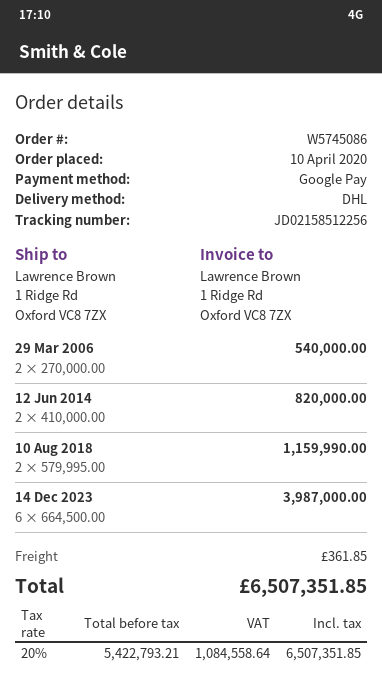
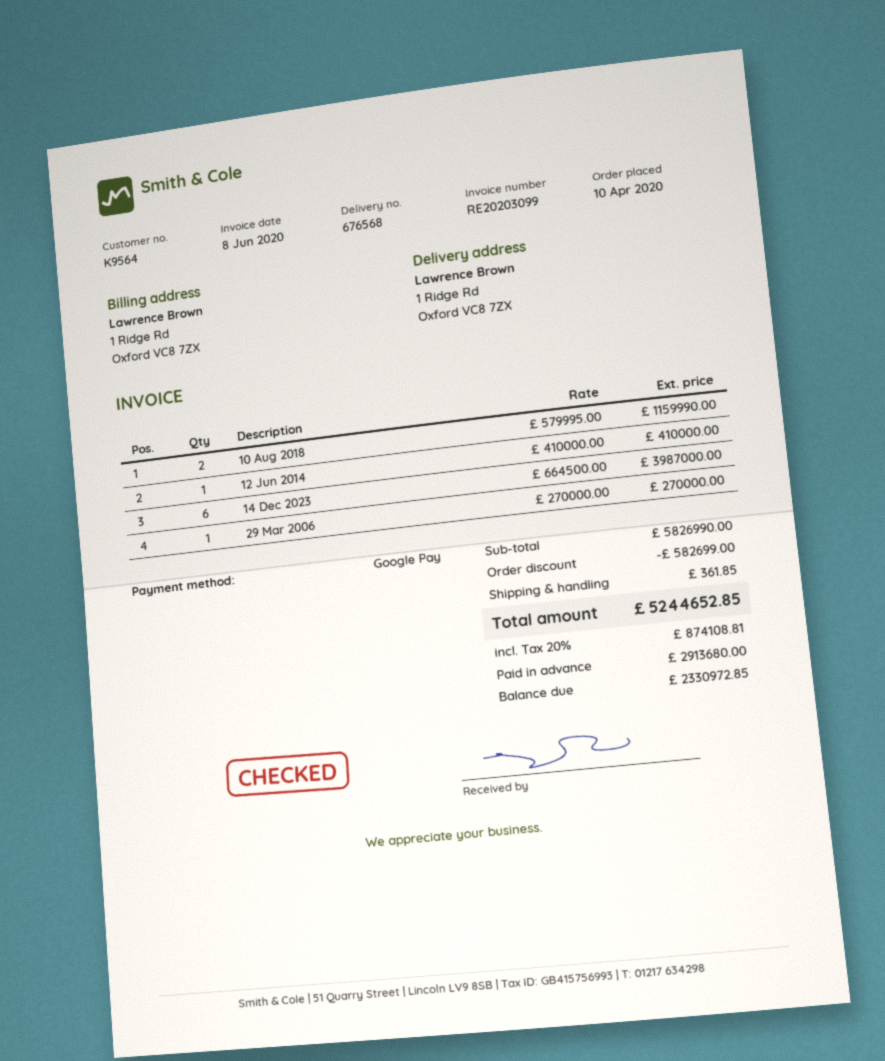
29 Mar 2006: 2 x 270000.00 = 540000.00 -> 1 x 270000.00 = 270000.00
12 Jun 2014: 2 x 410000.00 = 820000.00 -> 1 x 410000.00 = 410000.00
discount: none -> 582699.00
tax: 20% = 1084558.64 -> 20% = 874108.81
total: 6507351.85 -> 5244652.85

